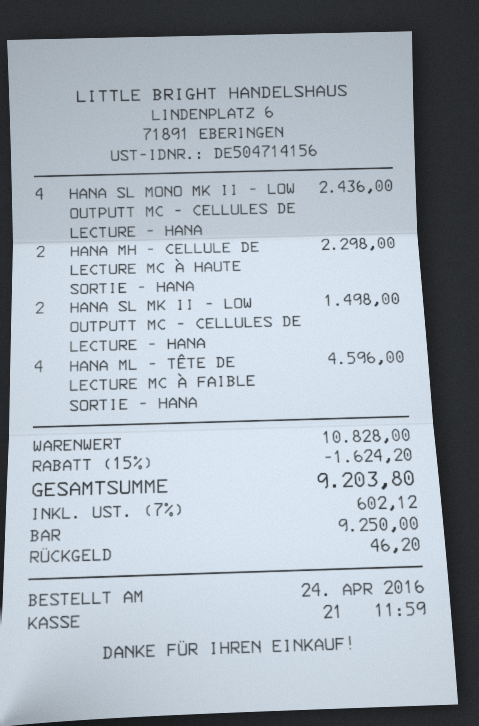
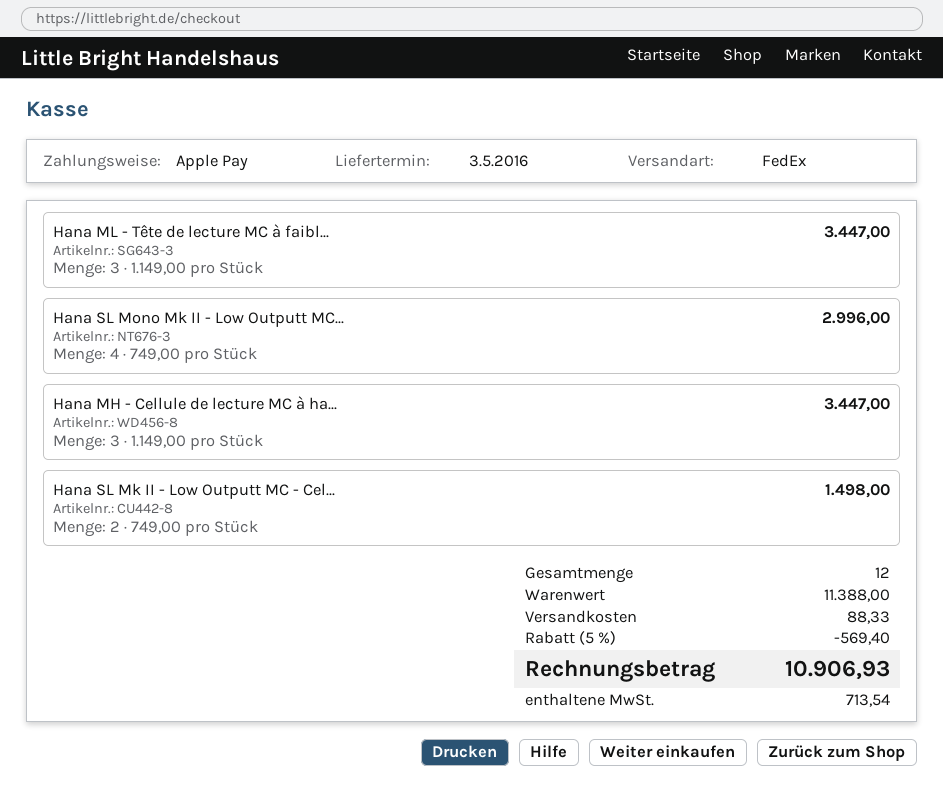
payment method: cash -> Apple Pay
HANA SL MONO MK II - LOW OUTPUTT MC - CELLULES DE LECTURE - HANA: 4 for 2436.00 -> 4 for 2996.00
HANA MH - CELLULE DE LECTURE MC À HAUTE SORTIE - HANA: 2 for 2298.00 -> 3 for 3447.00
HANA ML - TÊTE DE LECTURE MC À FAIBLE SORTIE - HANA: 4 for 4596.00 -> 3 for 3447.00
subtotal: 10828.00 -> 11388.00
discount: 15% = 1624.20 -> 5% = 569.40
shipping: none -> 88.33
tax: 602.12 -> 713.54
total: 9203.80 -> 10906.93

